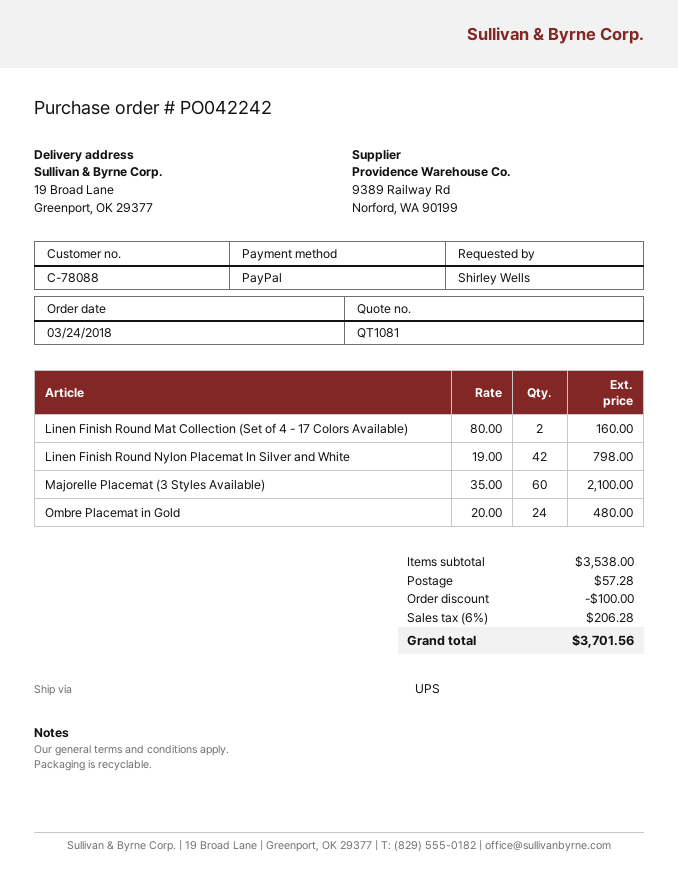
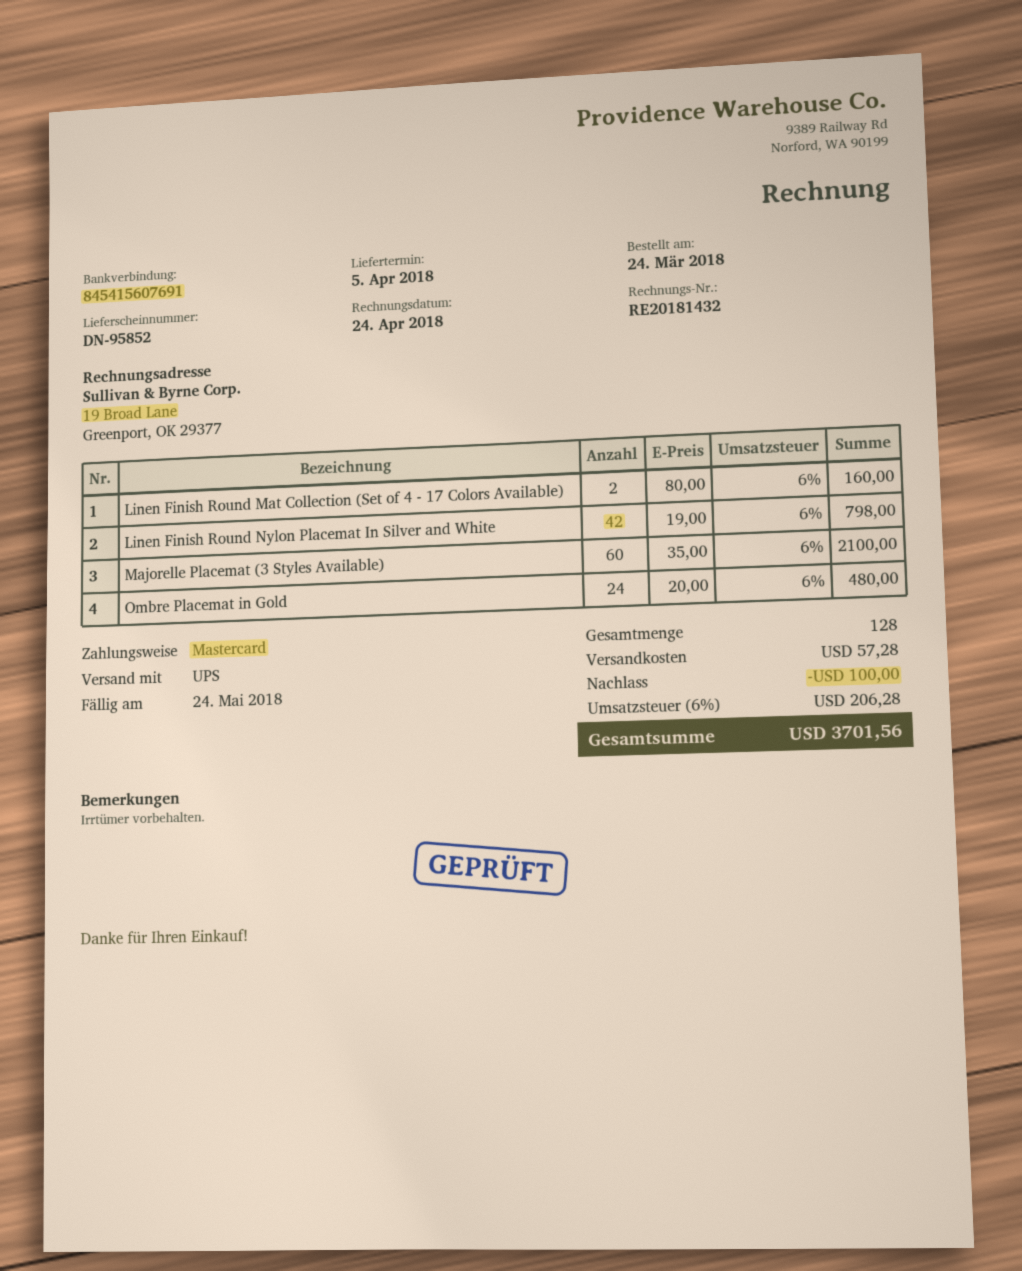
payment method: PayPal -> Mastercard

